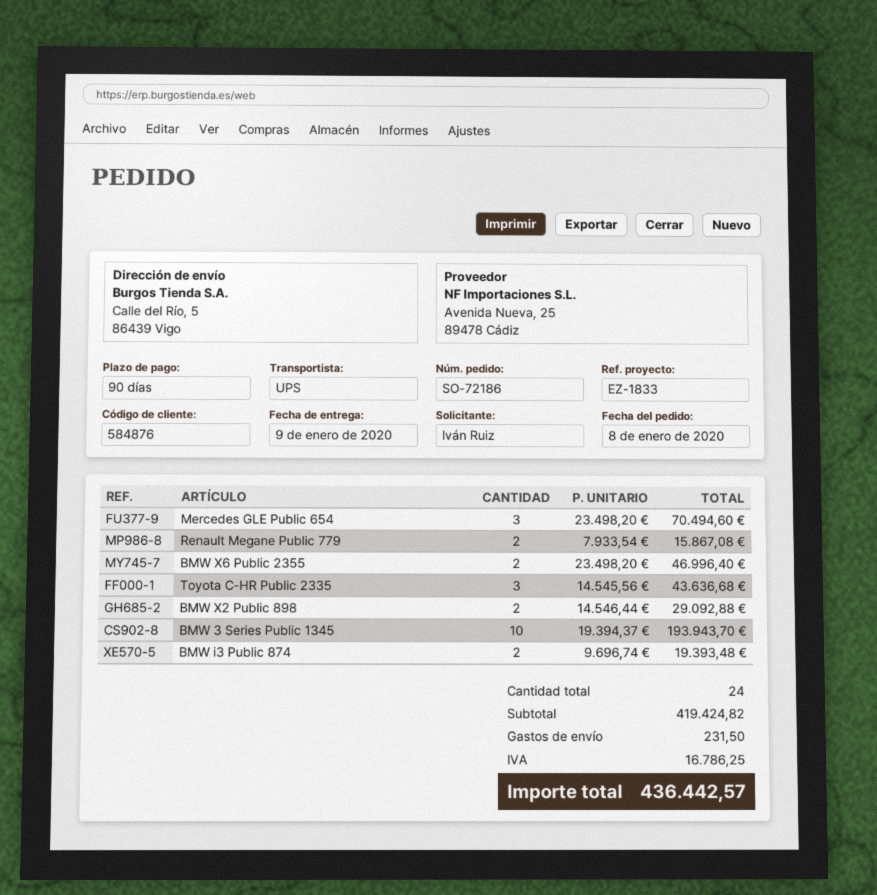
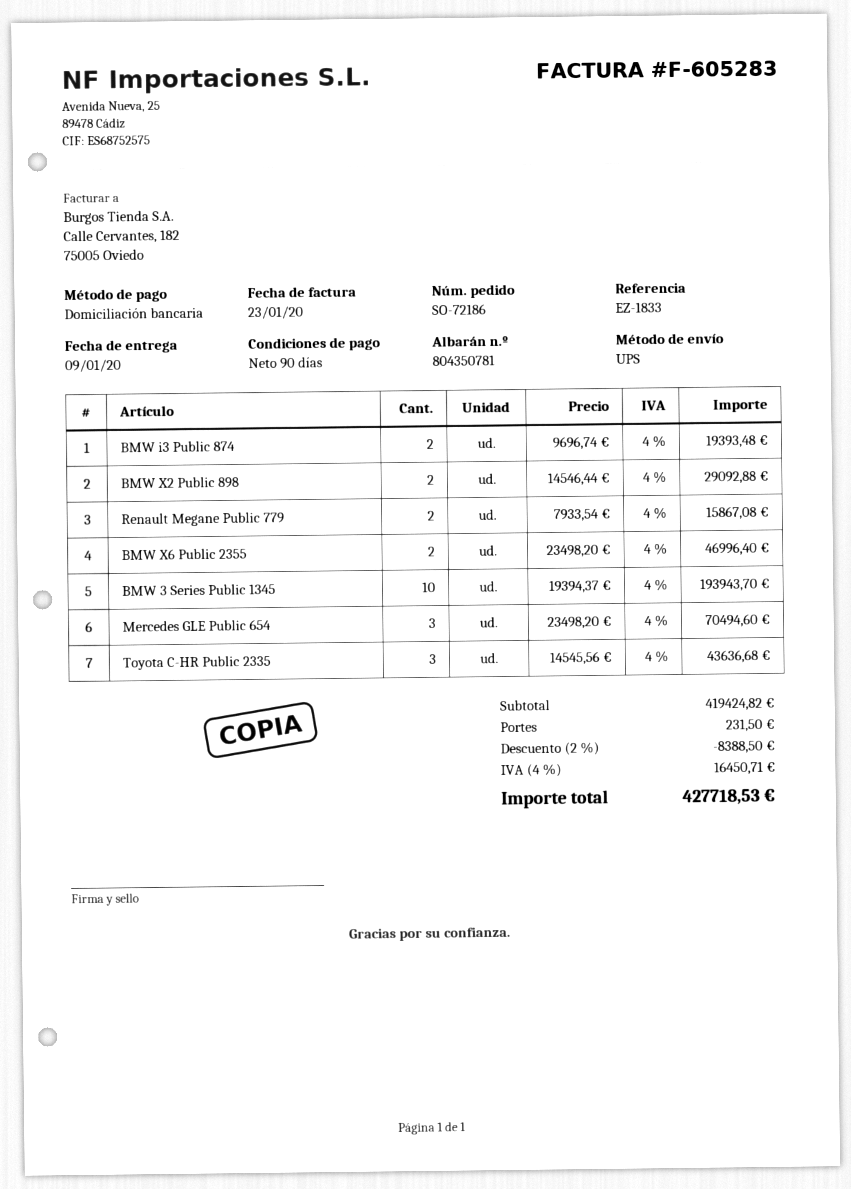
discount: none -> 2% = 8388.50
tax: 16786.25 -> 16450.71
total: 436442.57 -> 427718.53

